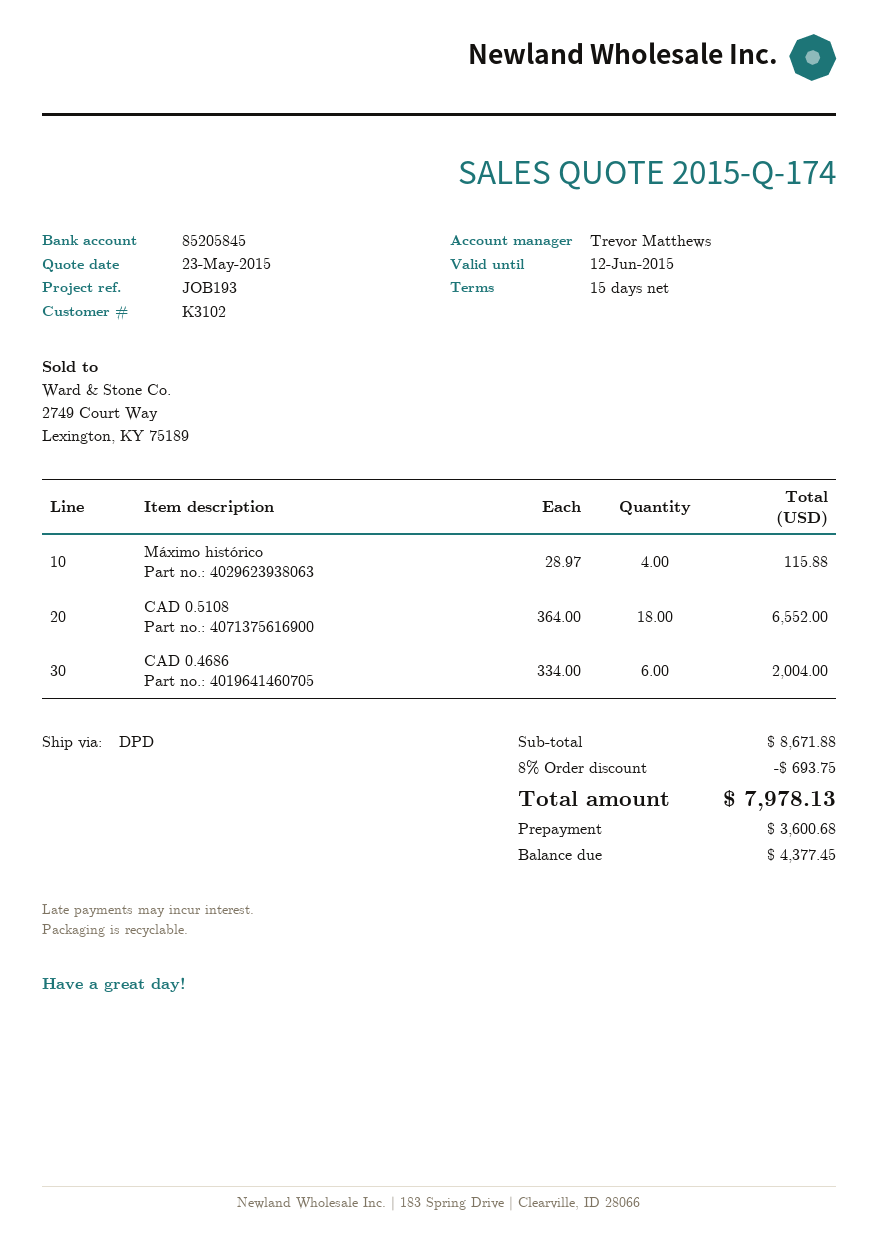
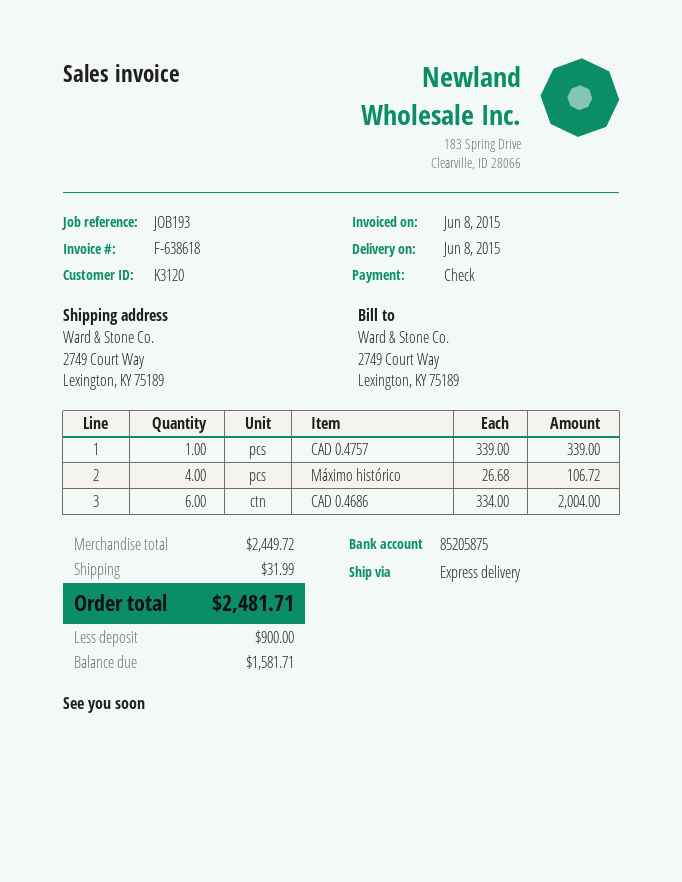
customer number: K3102 -> K3120
bank account: 85205845 -> 85205875
shipping method: DPD -> express
Máximo histórico: 4 x 28.97 = 115.88 -> 4 x 26.68 = 106.72
CAD 0.5108: 18 x 364.00 = 6552.00 -> none
CAD 0.4757: none -> 1 x 339.00 = 339.00
subtotal: 8671.88 -> 2449.72
discount: 8% = 693.75 -> none
shipping: none -> 31.99
total: 7978.13 -> 2481.71
deposit: 3600.68 -> 900.00
balance: 4377.45 -> 1581.71

